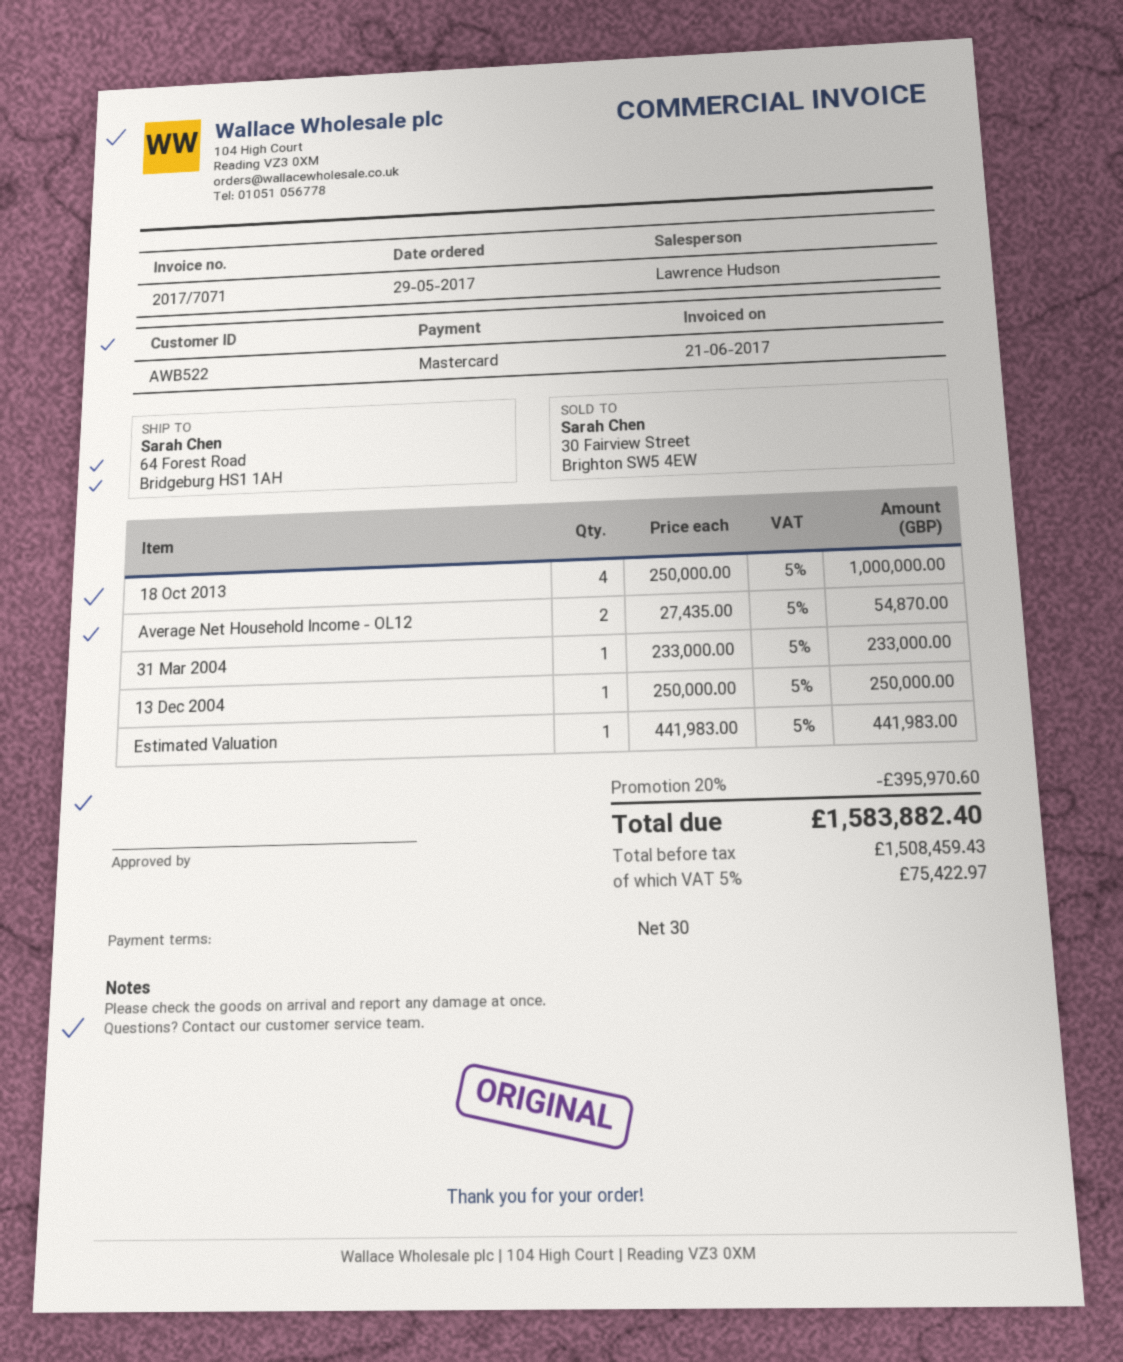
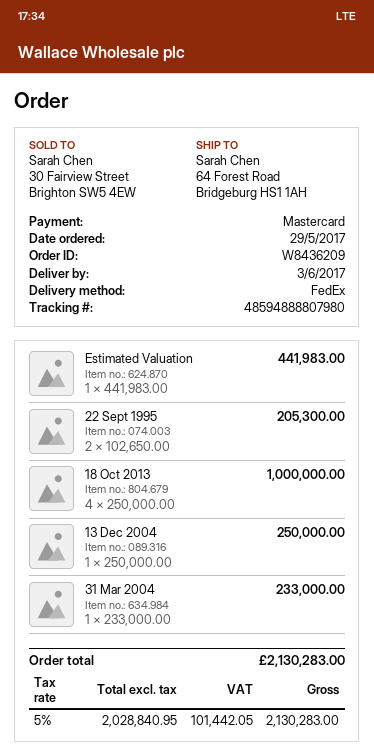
Average Net Household Income - OL12: 2 x 27435.00 = 54870.00 -> none
22 Sept 1995: none -> 2 x 102650.00 = 205300.00
discount: 20% = 395970.60 -> none
net: 1508459.43 -> 2028840.95
tax: 5% = 75422.97 -> 5% = 101442.05
total: 1583882.40 -> 2130283.00

